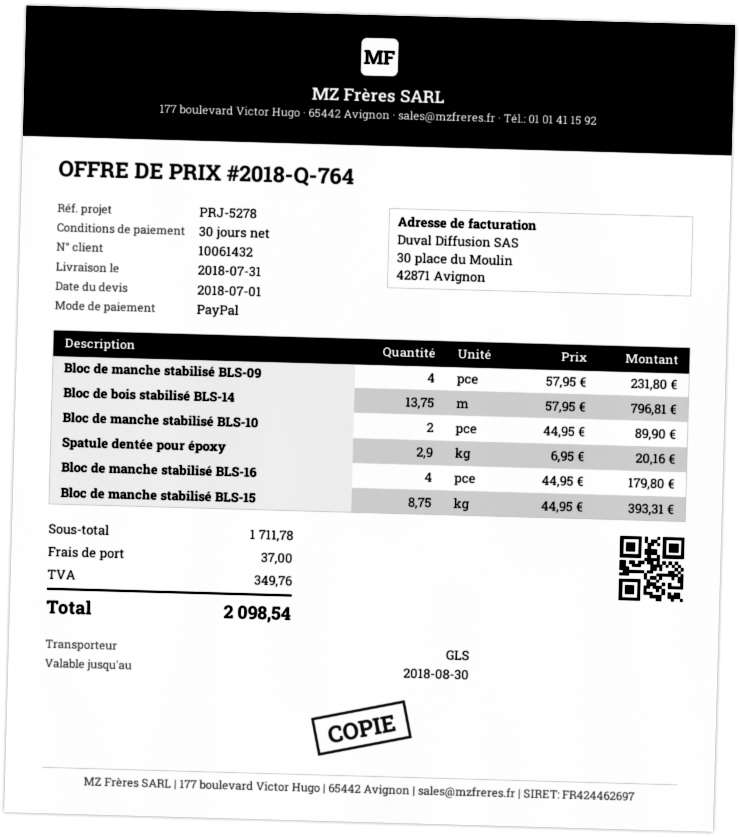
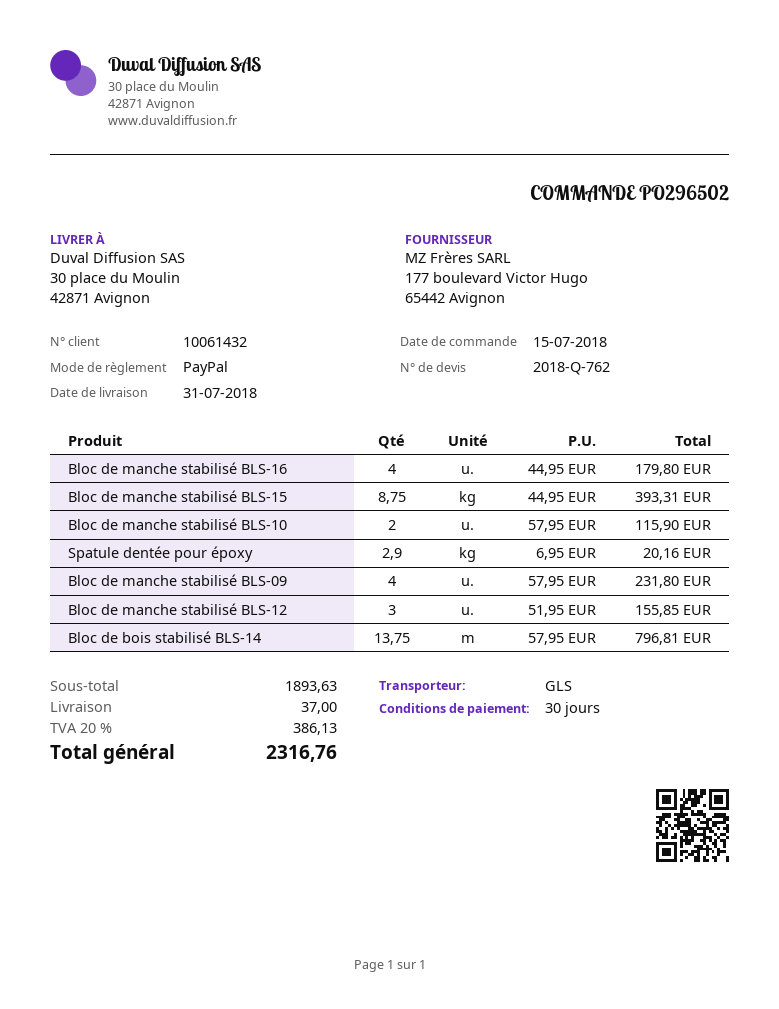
quote number: 2018-Q-764 -> 2018-Q-762
Bloc de manche stabilisé BLS-10: 2 x 44.95 = 89.90 -> 2 x 57.95 = 115.90
Bloc de manche stabilisé BLS-12: none -> 3 x 51.95 = 155.85
subtotal: 1711.78 -> 1893.63
tax: 349.76 -> 386.13
total: 2098.54 -> 2316.76

